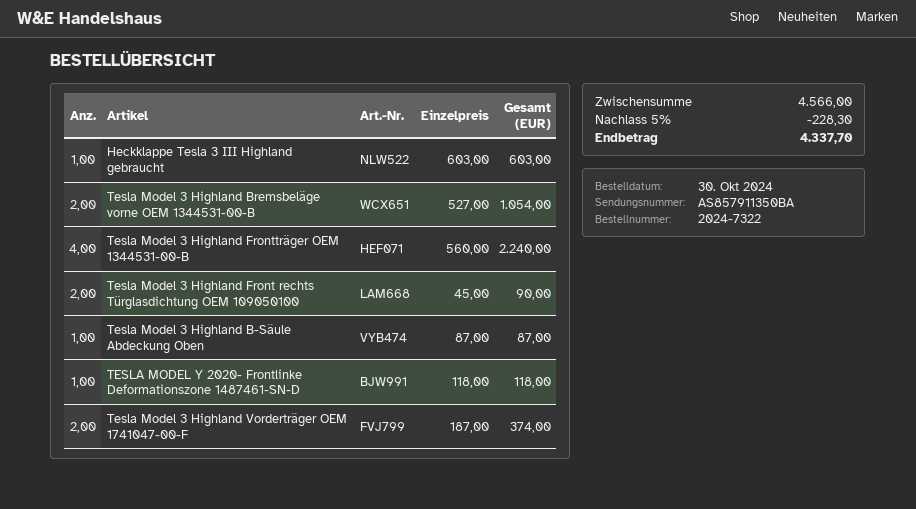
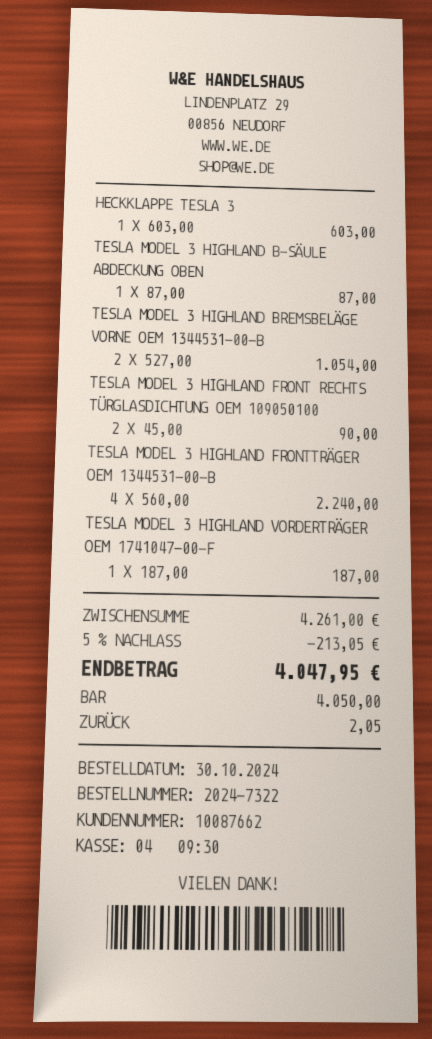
TESLA MODEL Y 2020- Frontlinke Deformationszone 1487461-SN-D: 1 x 118.00 = 118.00 -> none
Tesla Model 3 Highland Vorderträger OEM 1741047-00-F: 2 x 187.00 = 374.00 -> 1 x 187.00 = 187.00
subtotal: 4566.00 -> 4261.00
discount: 5% = 228.30 -> 5% = 213.05
total: 4337.70 -> 4047.95

